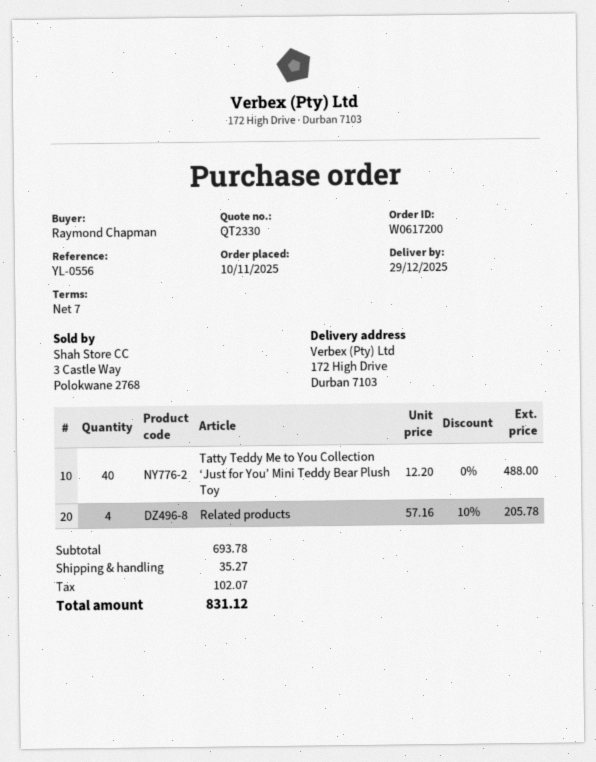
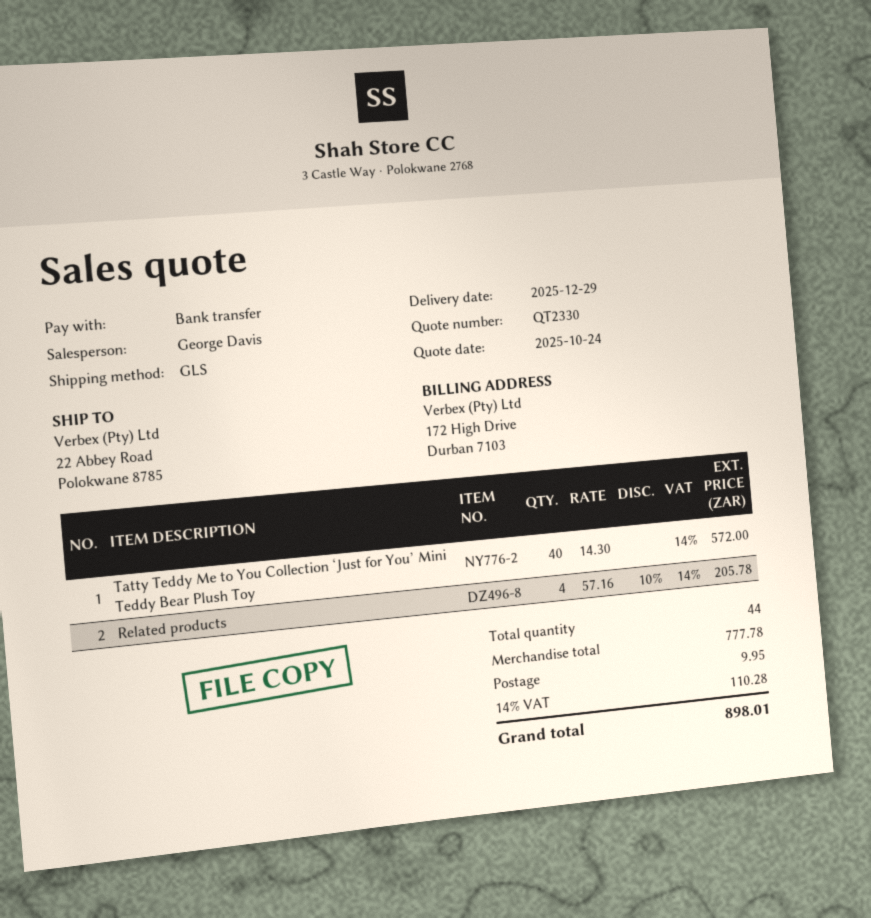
ship to: 172 High Drive, Durban 7103 -> 22 Abbey Road, Polokwane 8785
Tatty Teddy Me to You Collection ‘Just for You’ Mini Teddy Bear Plush Toy: 40 x 12.20 = 488.00 -> 40 x 14.30 = 572.00
subtotal: 693.78 -> 777.78
shipping: 35.27 -> 9.95
tax: 102.07 -> 110.28
total: 831.12 -> 898.01

